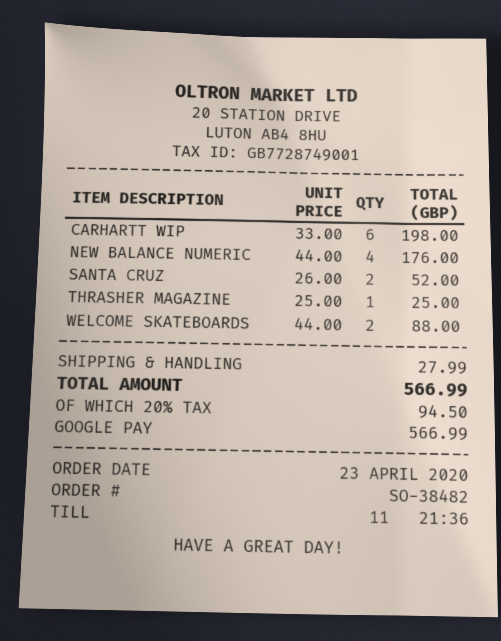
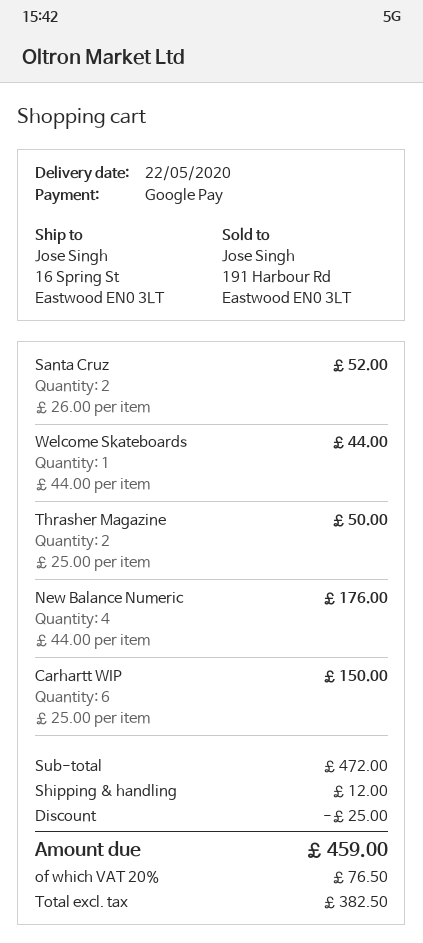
CARHARTT WIP: 6 x 33.00 = 198.00 -> 6 x 25.00 = 150.00
THRASHER MAGAZINE: 1 x 25.00 = 25.00 -> 2 x 25.00 = 50.00
WELCOME SKATEBOARDS: 2 x 44.00 = 88.00 -> 1 x 44.00 = 44.00
discount: none -> 25.00
shipping: 27.99 -> 12.00
tax: 20% = 94.50 -> 20% = 76.50
total: 566.99 -> 459.00

